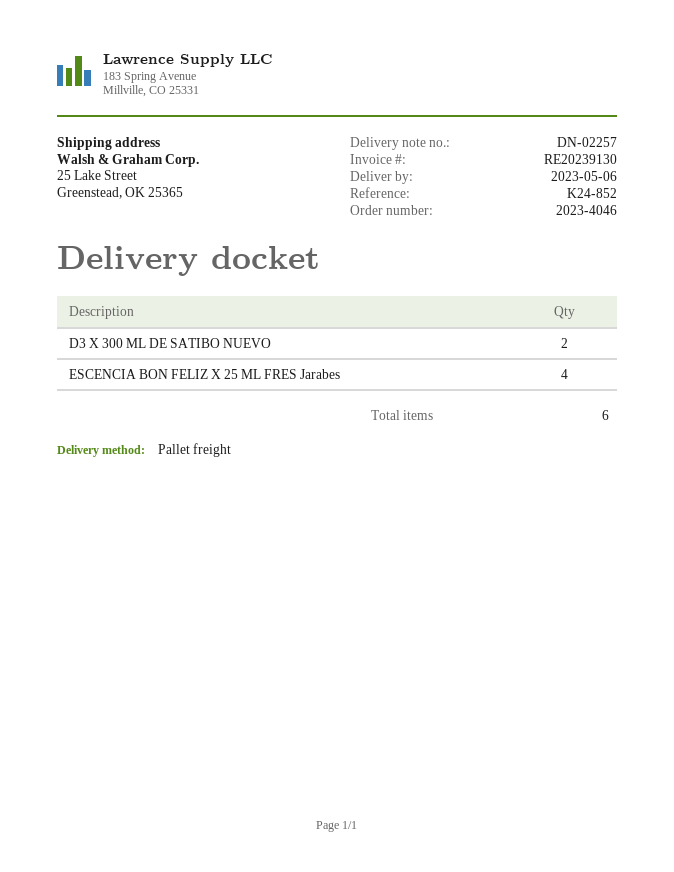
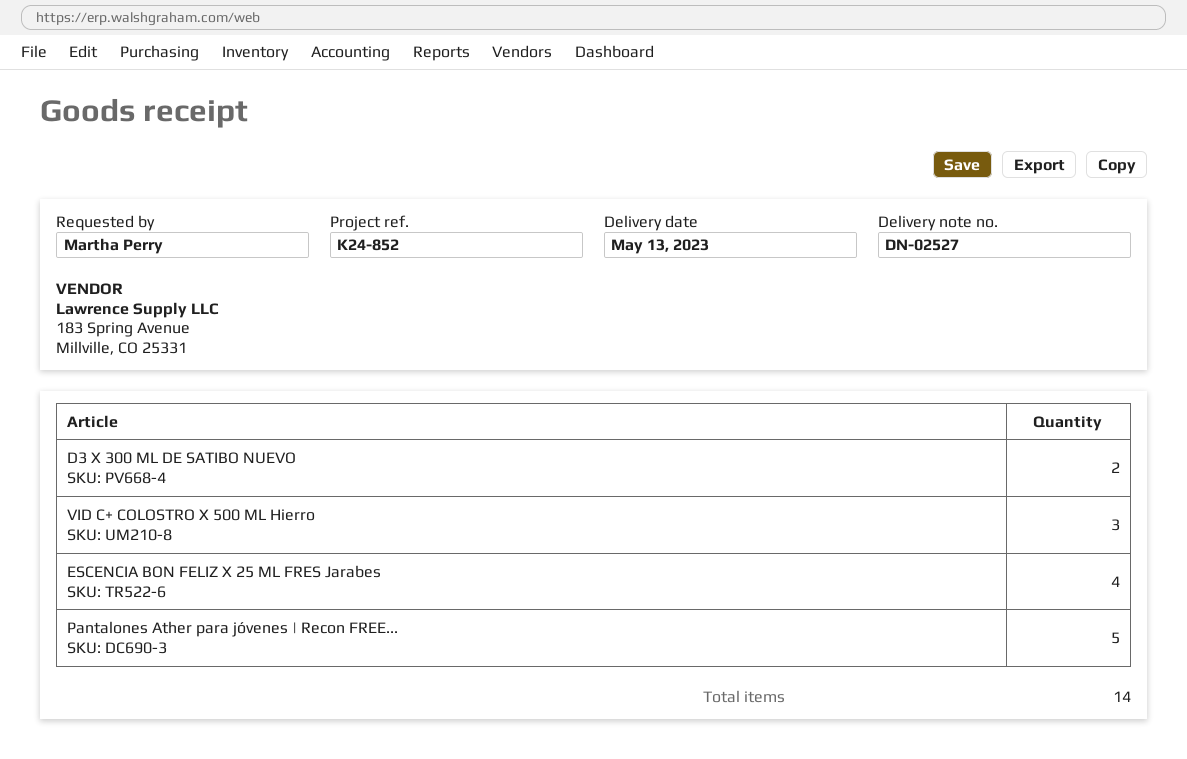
delivery note number: DN-02257 -> DN-02527
delivery date: 2023-05-06 -> 2023-05-13
VID C+ COLOSTRO X 500 ML Hierro: none -> 3
Pantalones Ather para jóvenes | Recon FREE...: none -> 5
total quantity: 6 -> 14

